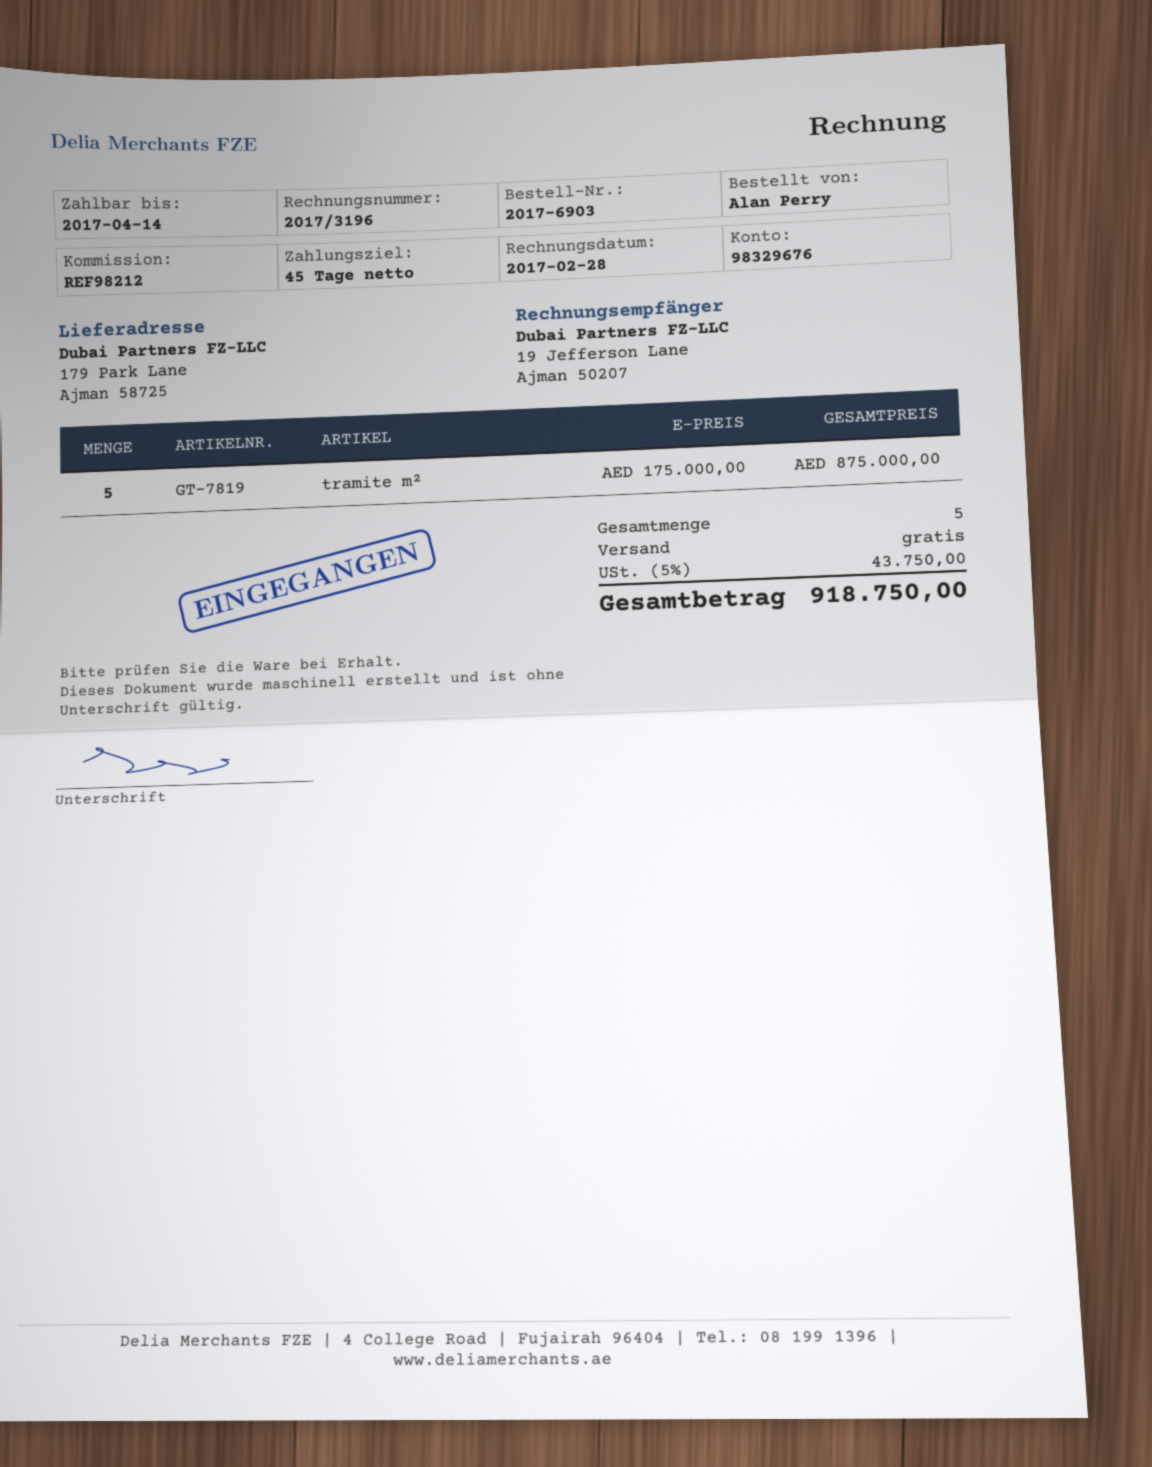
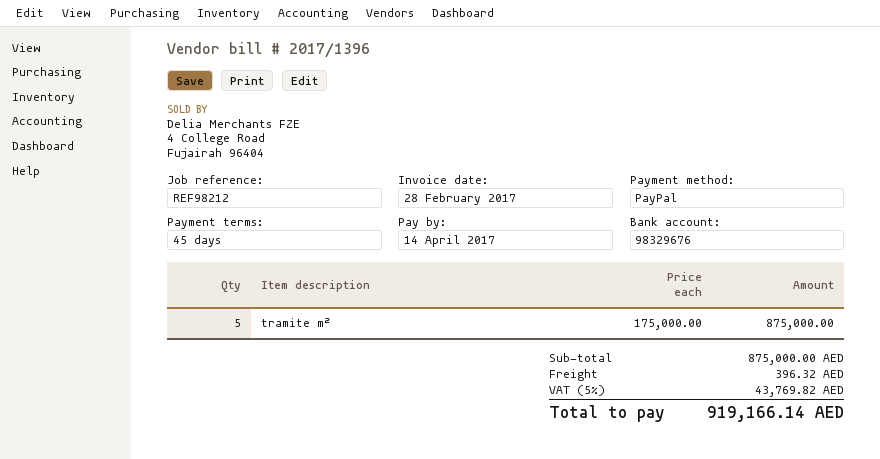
invoice number: 2017/3196 -> 2017/1396
shipping: 0.00 -> 396.32
tax: 5% = 43750.00 -> 5% = 43769.82
total: 918750.00 -> 919166.14

